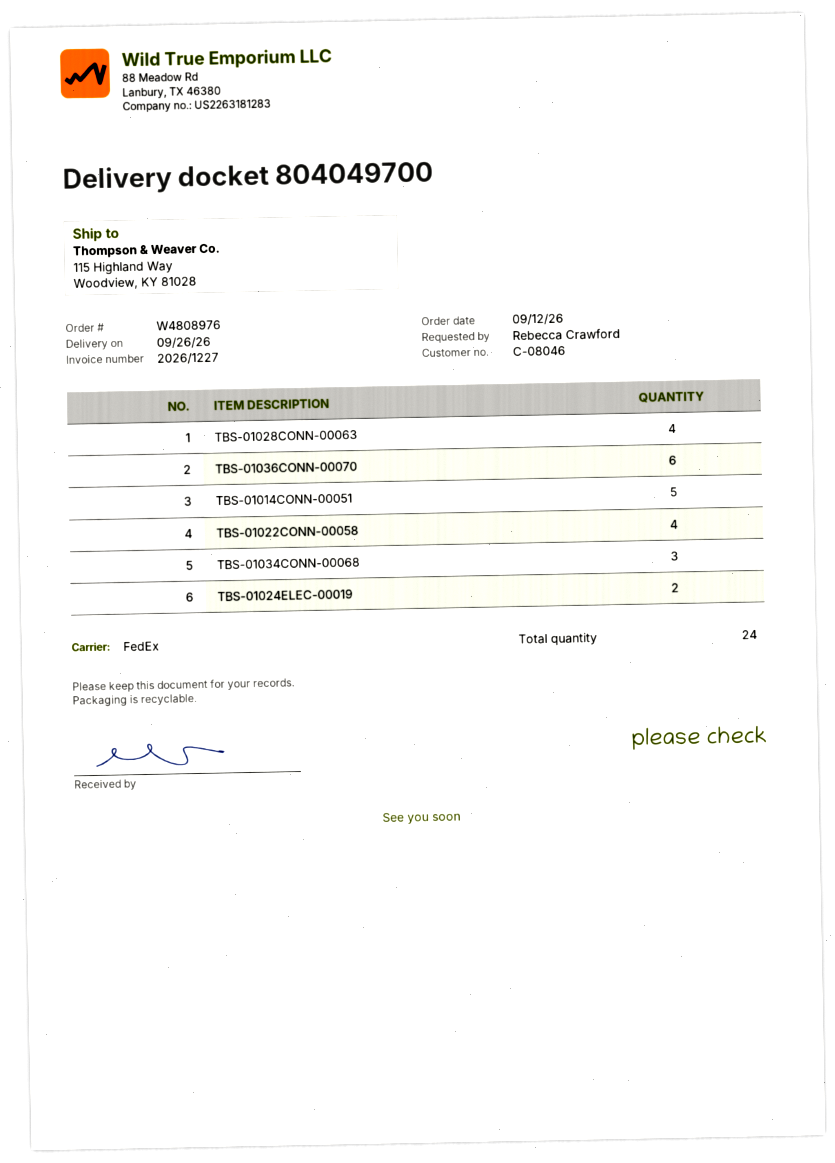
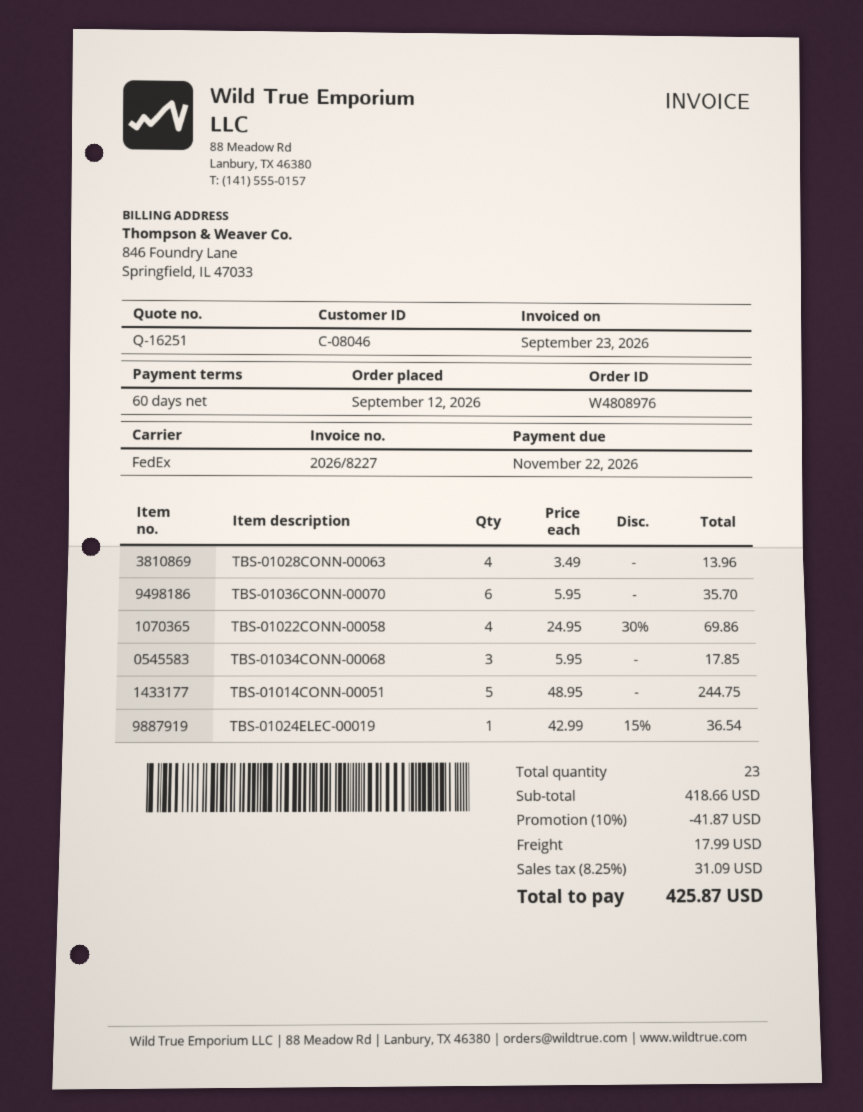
invoice number: 2026/1227 -> 2026/8227
TBS-01024ELEC-00019: 2 -> 1
total quantity: 24 -> 23

